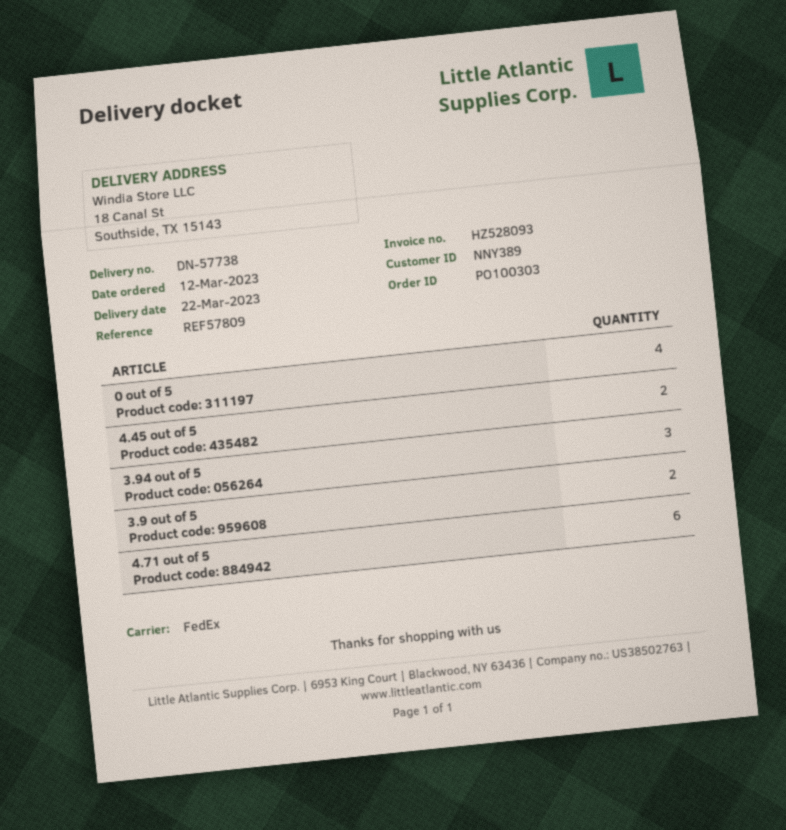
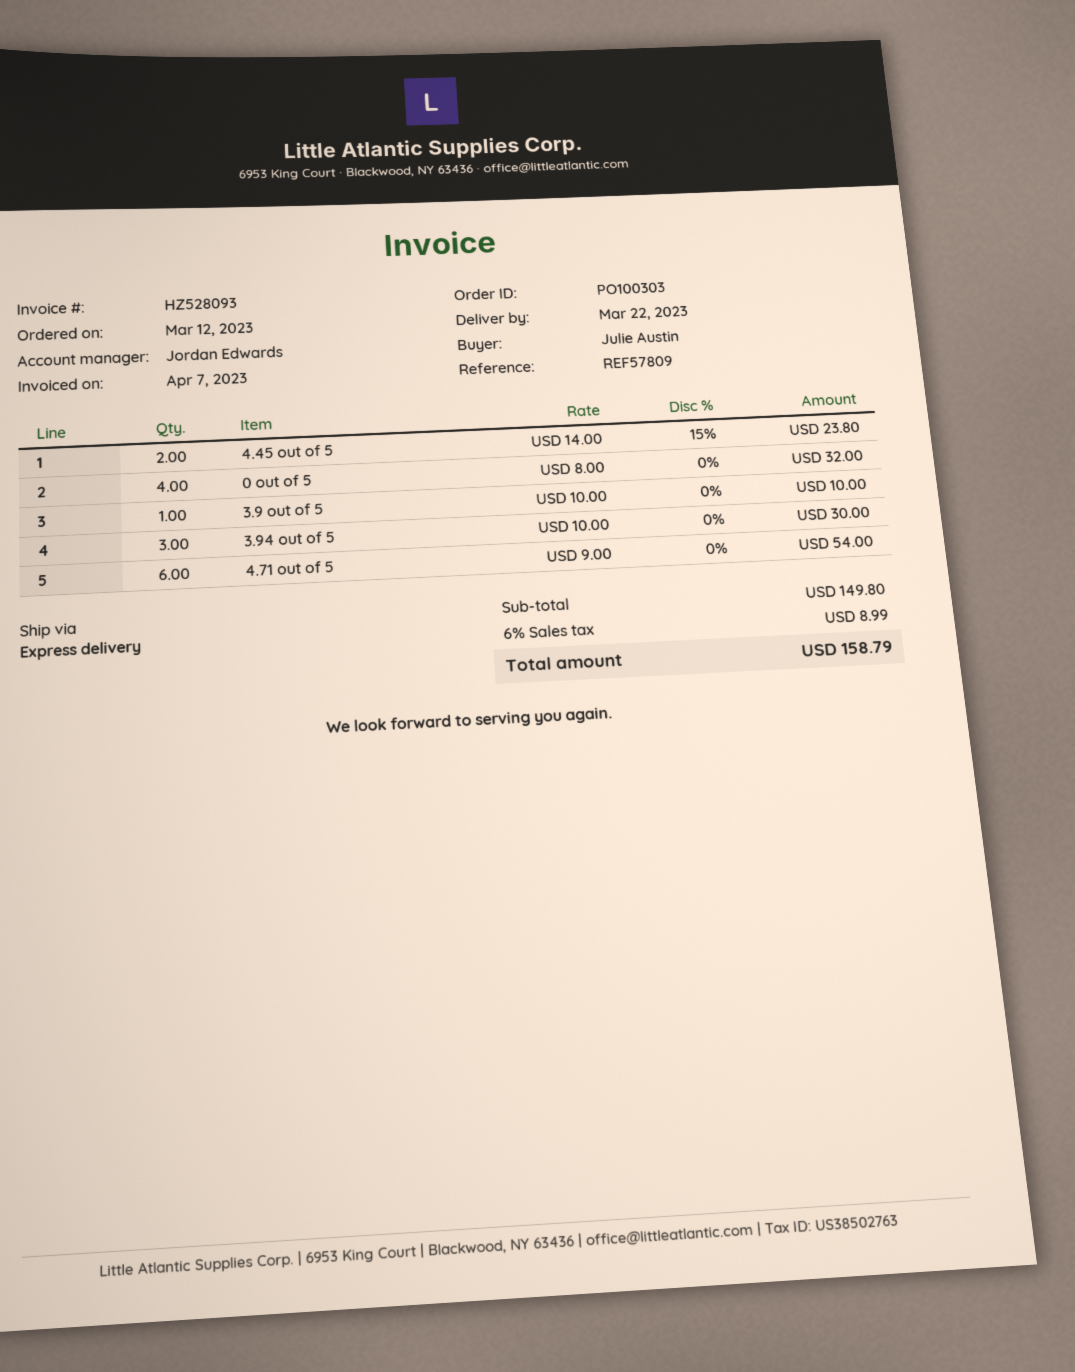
shipping method: FedEx -> express
3.9 out of 5: 2 -> 1

